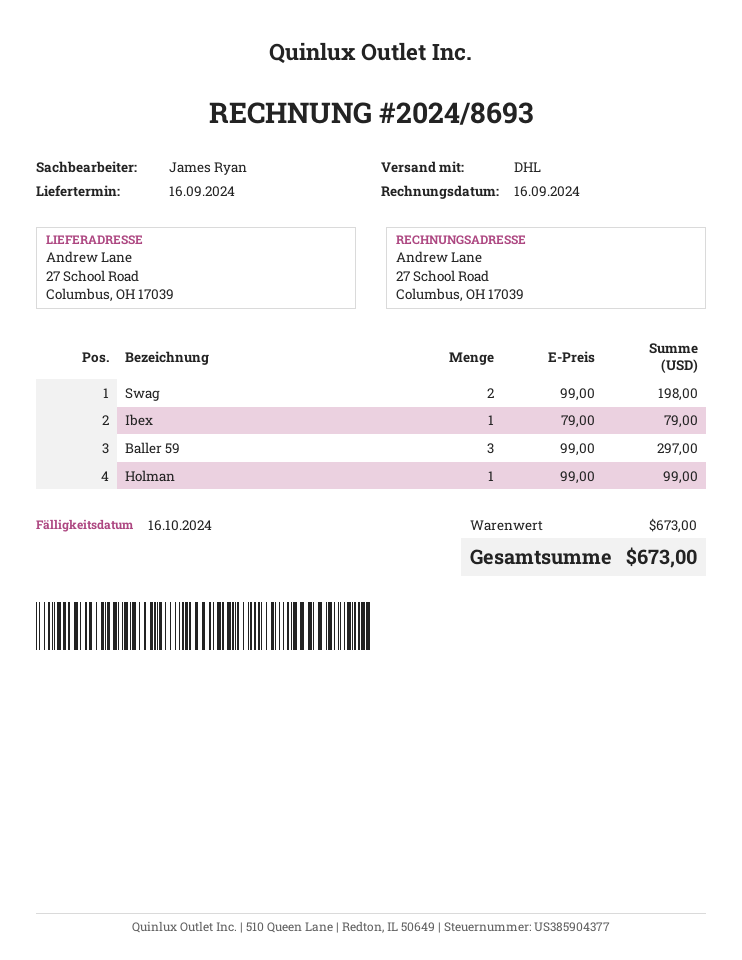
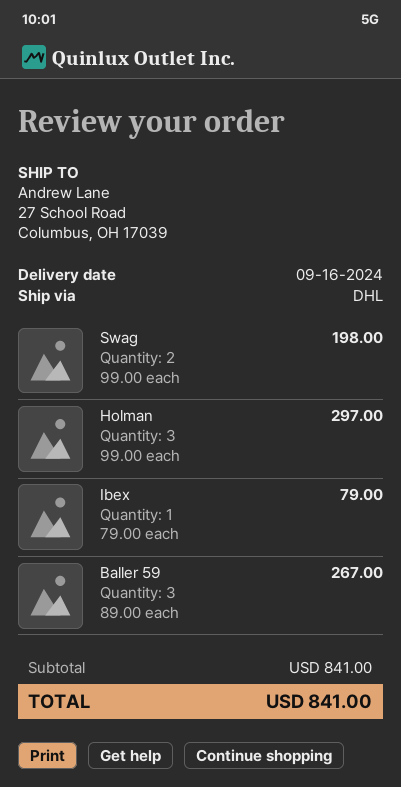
Baller 59: 3 x 99.00 = 297.00 -> 3 x 89.00 = 267.00
Holman: 1 x 99.00 = 99.00 -> 3 x 99.00 = 297.00
subtotal: 673.00 -> 841.00
total: 673.00 -> 841.00

